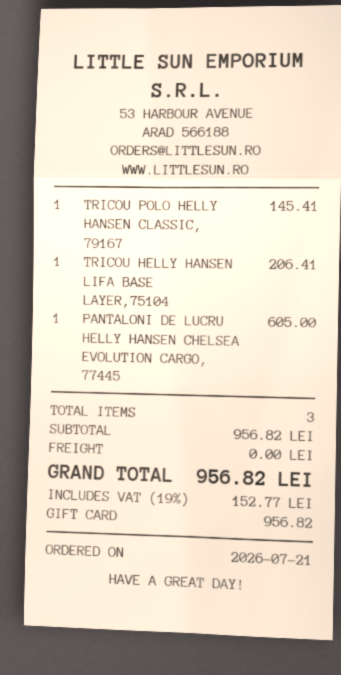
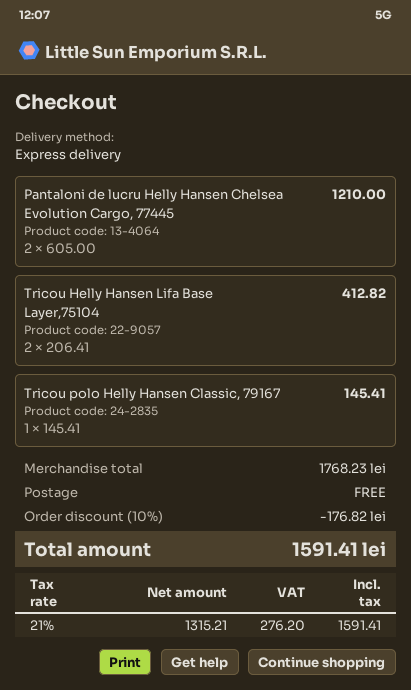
TRICOU HELLY HANSEN LIFA BASE LAYER,75104: 1 for 206.41 -> 2 for 412.82
PANTALONI DE LUCRU HELLY HANSEN CHELSEA EVOLUTION CARGO, 77445: 1 for 605.00 -> 2 for 1210.00
subtotal: 956.82 -> 1768.23
discount: none -> 10% = 176.82
tax: 19% = 152.77 -> 21% = 276.20
total: 956.82 -> 1591.41

